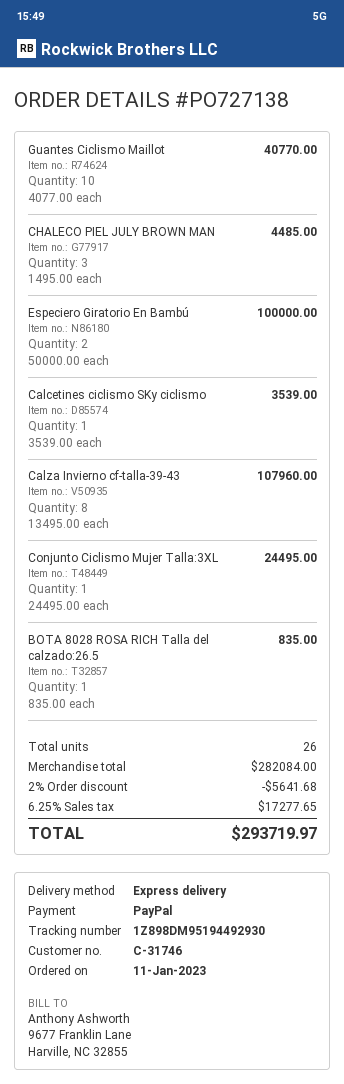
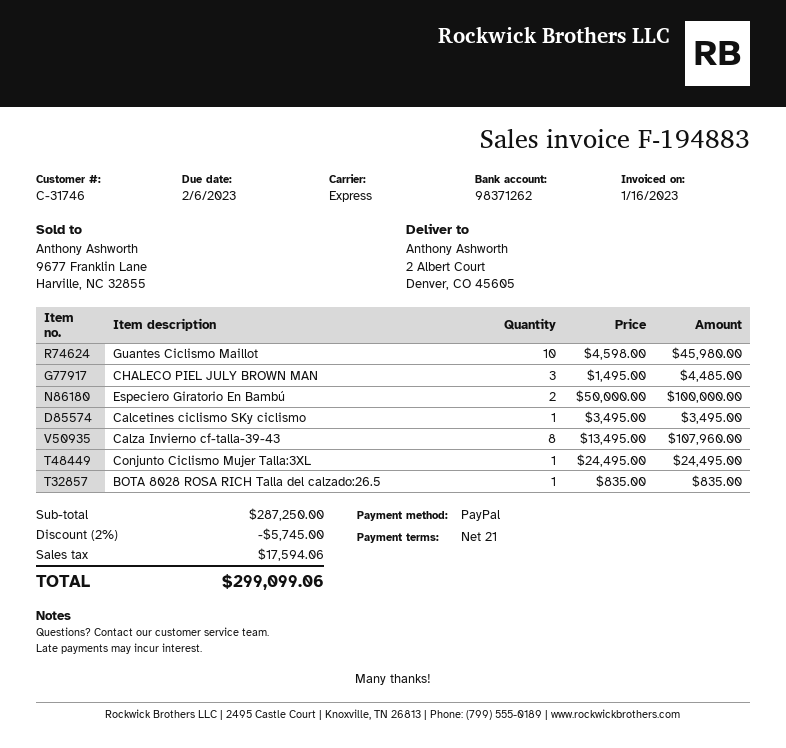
Guantes Ciclismo Maillot: 10 x 4077.00 = 40770.00 -> 10 x 4598.00 = 45980.00
Calcetines ciclismo SKy ciclismo: 1 x 3539.00 = 3539.00 -> 1 x 3495.00 = 3495.00
subtotal: 282084.00 -> 287250.00
discount: 2% = 5641.68 -> 2% = 5745.00
tax: 17277.65 -> 17594.06
total: 293719.97 -> 299099.06

